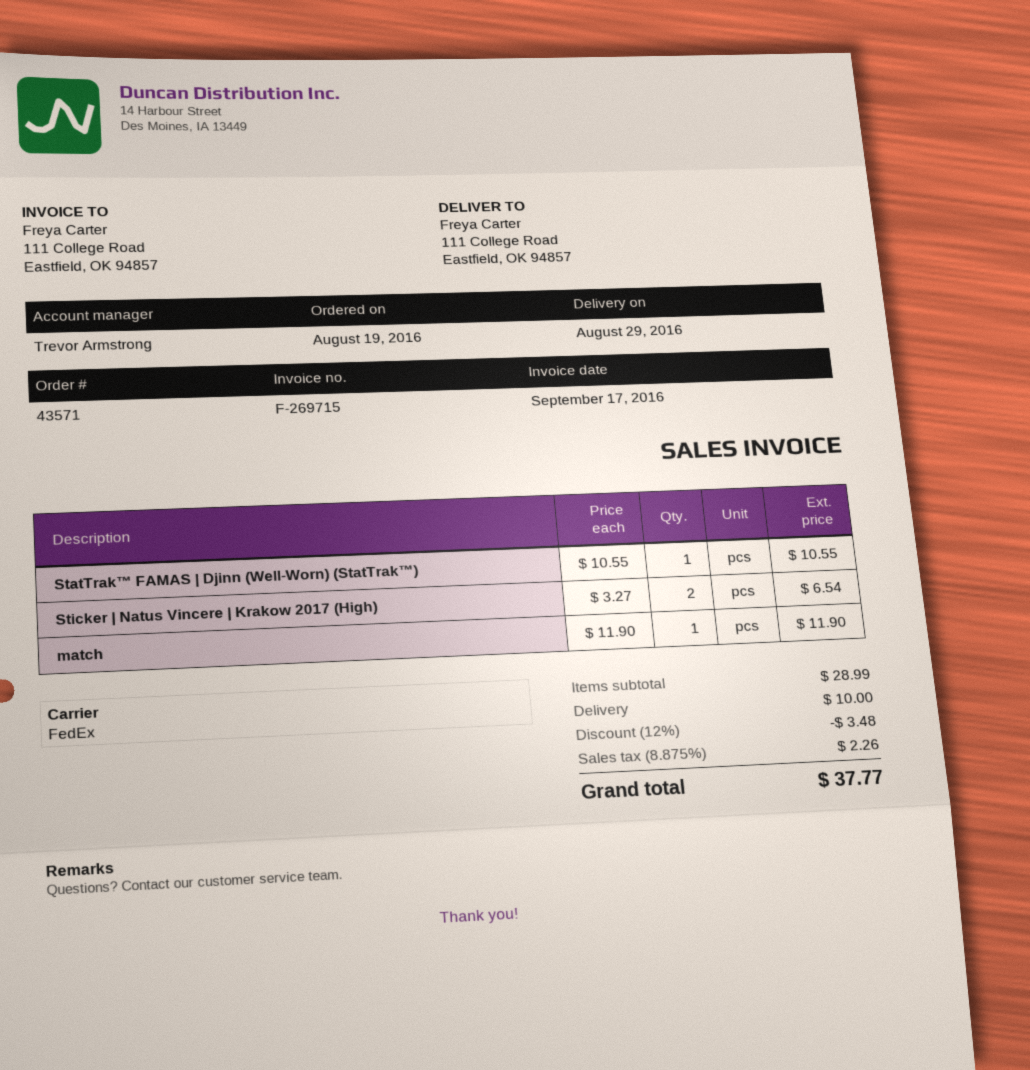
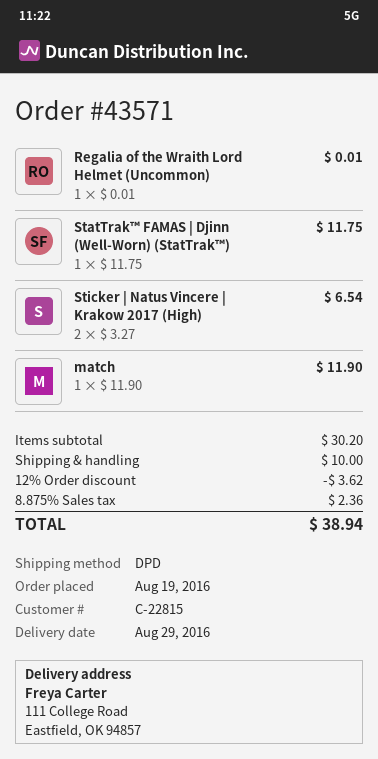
shipping method: FedEx -> DPD
StatTrak™ FAMAS | Djinn (Well-Worn) (StatTrak™): 1 x 10.55 = 10.55 -> 1 x 11.75 = 11.75
Regalia of the Wraith Lord Helmet (Uncommon): none -> 1 x 0.01 = 0.01
subtotal: 28.99 -> 30.20
discount: 12% = 3.48 -> 12% = 3.62
tax: 8.875% = 2.26 -> 8.875% = 2.36
total: 37.77 -> 38.94

